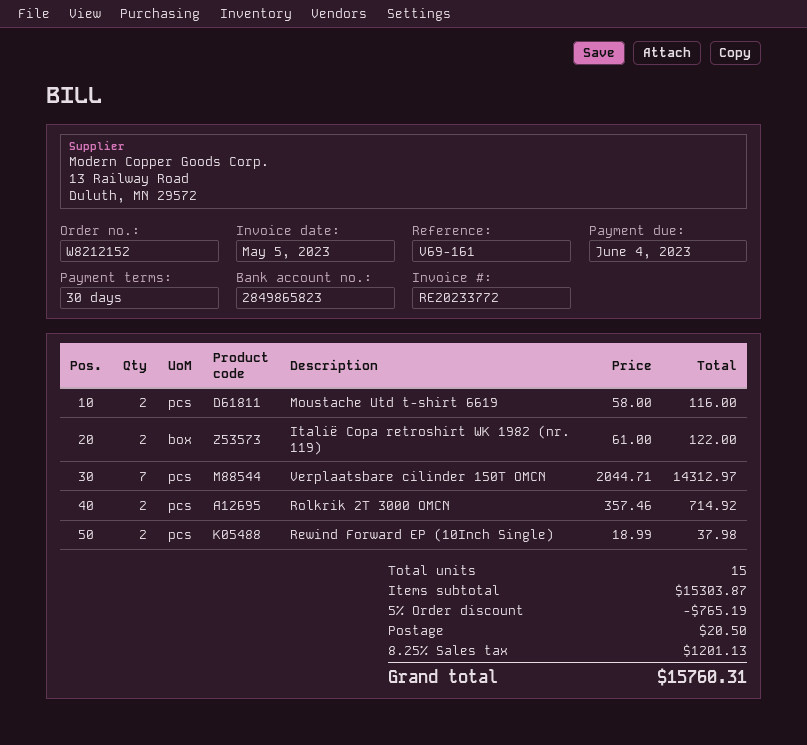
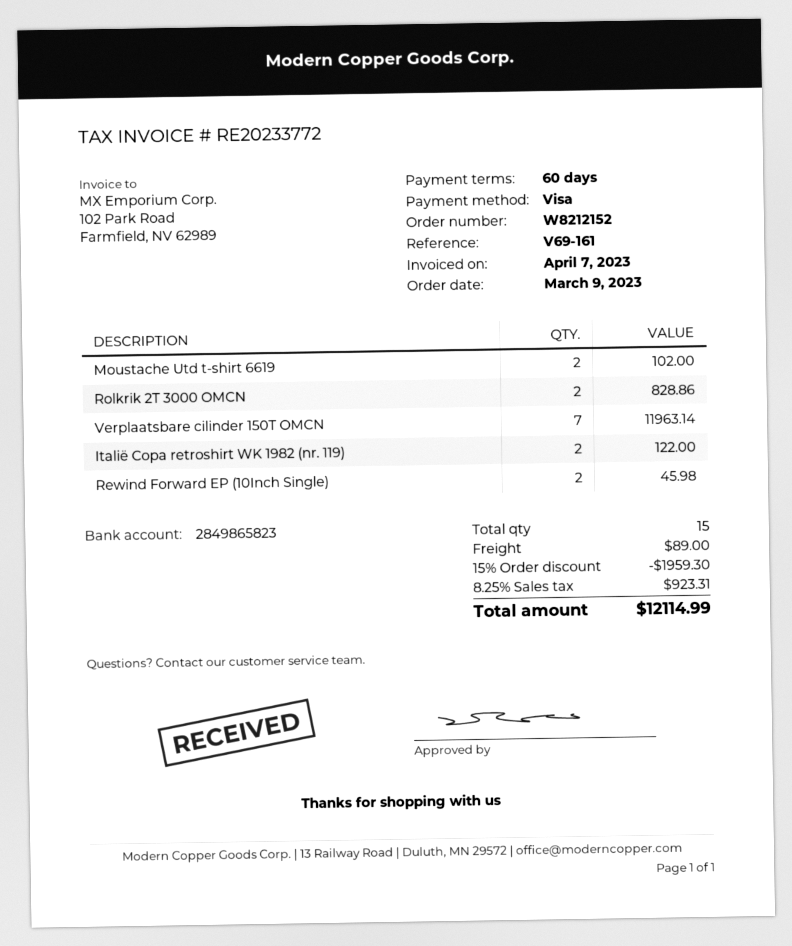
invoice date: 2023-05-05 -> 2023-04-07
payment terms: 30 days -> 60 days
Moustache Utd t-shirt 6619: 2 for 116.00 -> 2 for 102.00
Verplaatsbare cilinder 150T OMCN: 7 for 14312.97 -> 7 for 11963.14
Rolkrik 2T 3000 OMCN: 2 for 714.92 -> 2 for 828.86
Rewind Forward EP (10Inch Single): 2 for 37.98 -> 2 for 45.98
discount: 5% = 765.19 -> 15% = 1959.30
shipping: 20.50 -> 89.00
tax: 8.25% = 1201.13 -> 8.25% = 923.31
total: 15760.31 -> 12114.99

